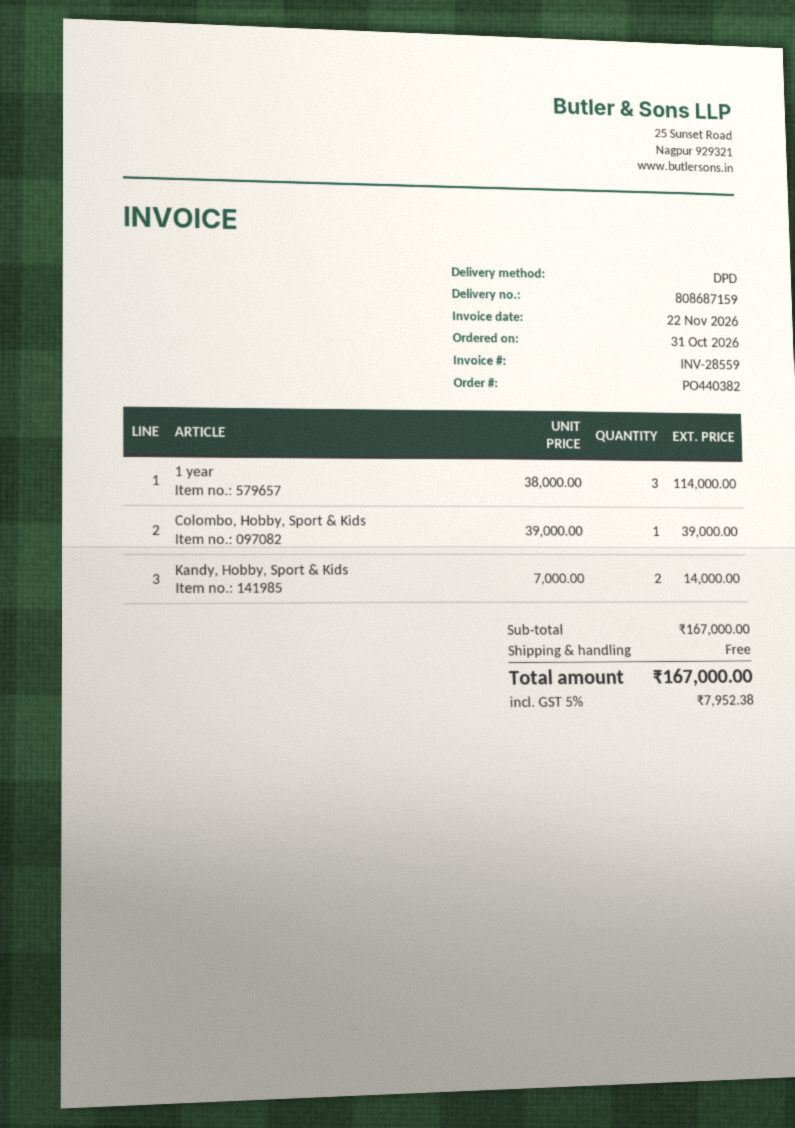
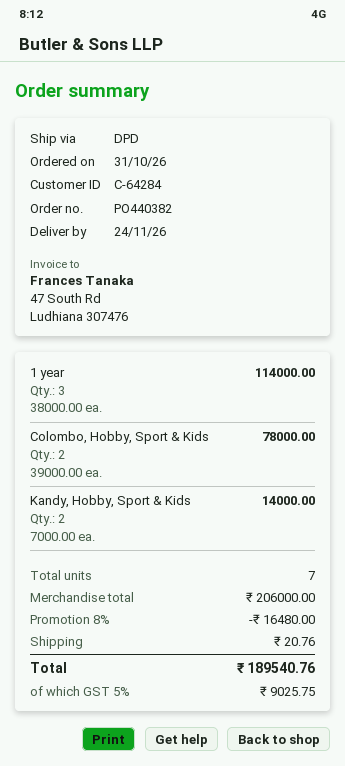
Colombo, Hobby, Sport & Kids: 1 x 39000.00 = 39000.00 -> 2 x 39000.00 = 78000.00
subtotal: 167000.00 -> 206000.00
discount: none -> 8% = 16480.00
shipping: 0.00 -> 20.76
tax: 5% = 7952.38 -> 5% = 9025.75
total: 167000.00 -> 189540.76

